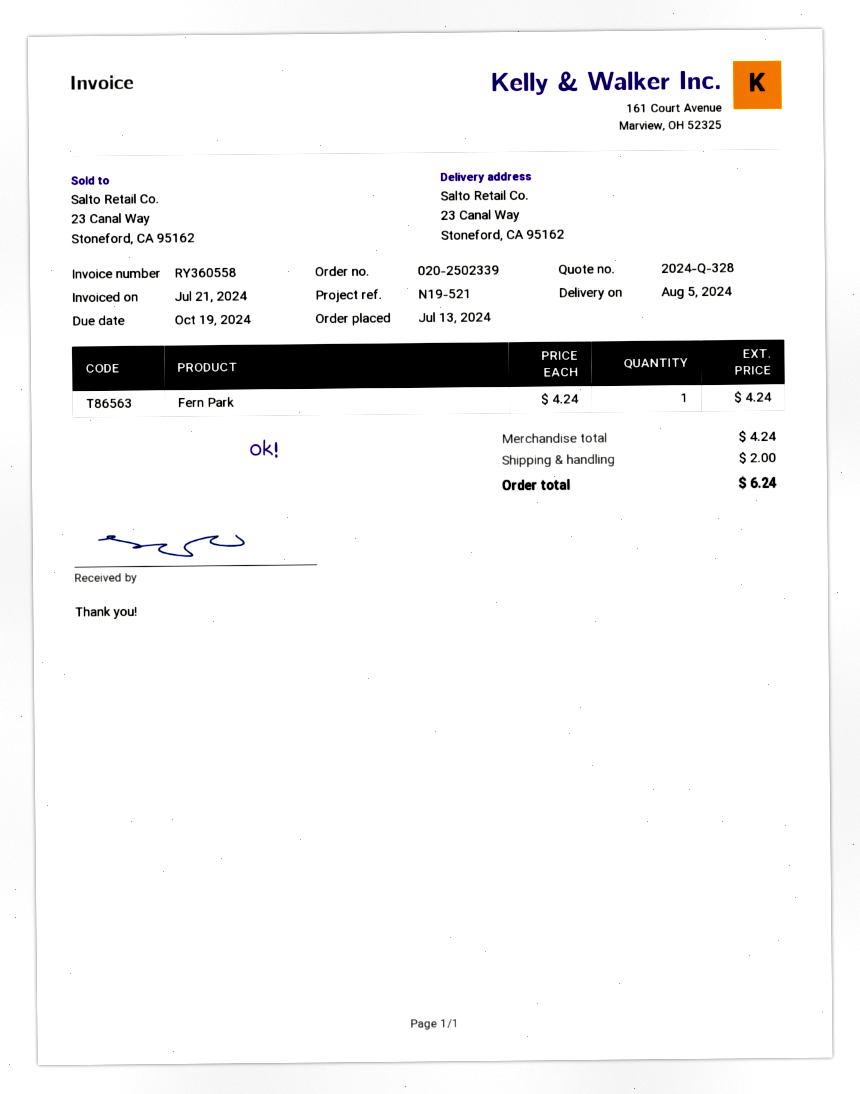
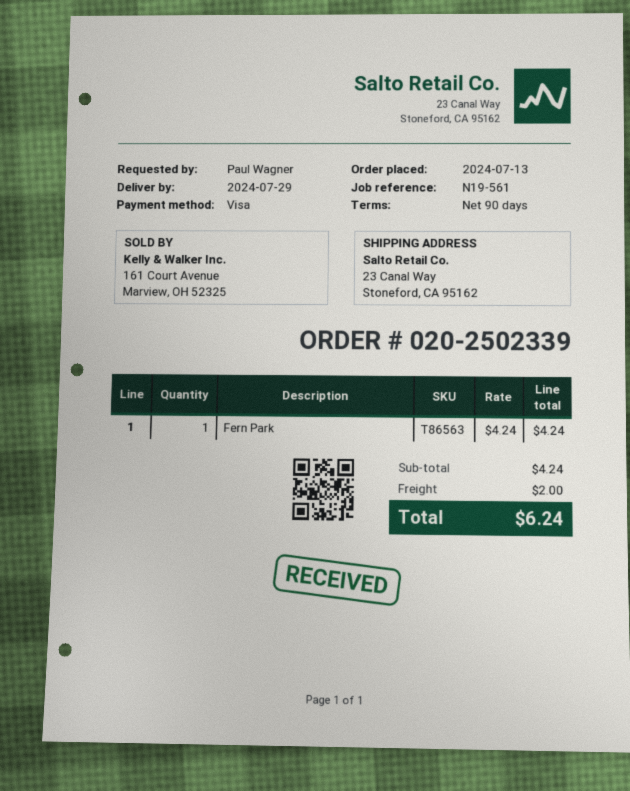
delivery date: 2024-08-05 -> 2024-07-29
reference: N19-521 -> N19-561

